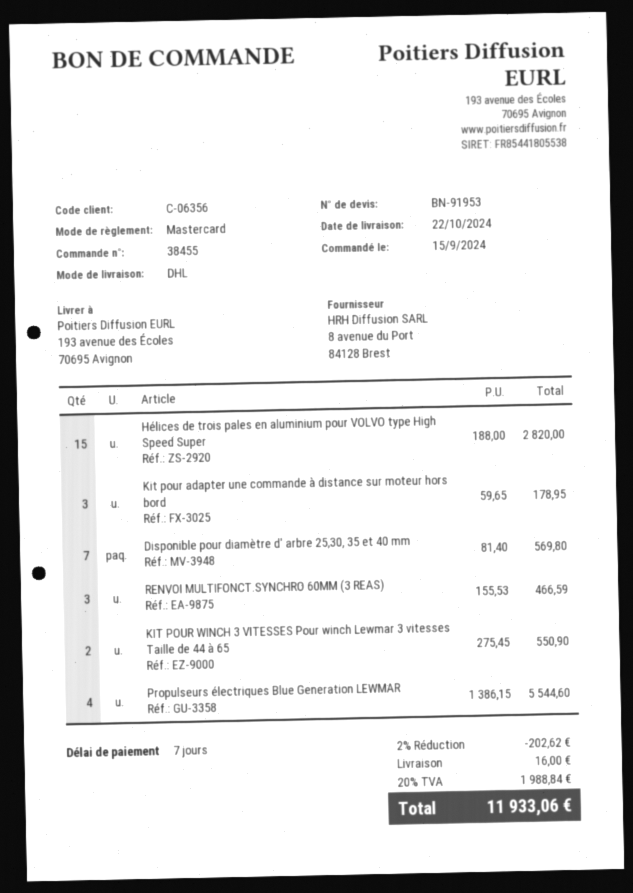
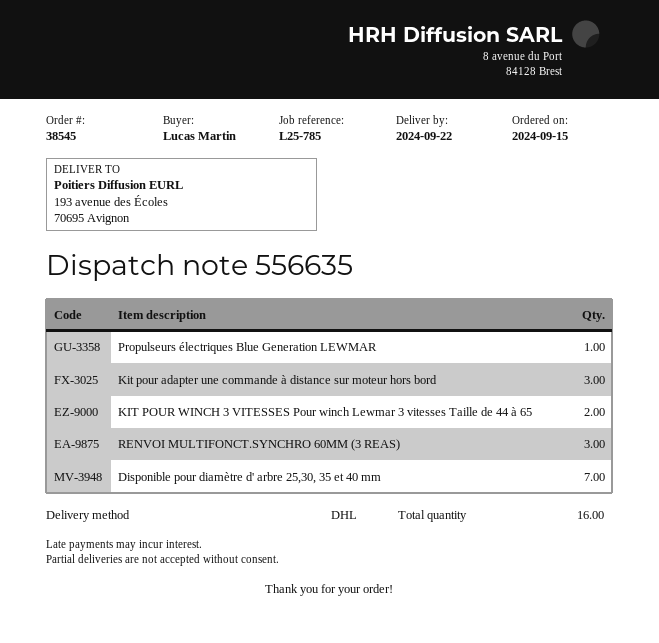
order number: 38455 -> 38545
delivery date: 2024-10-22 -> 2024-09-22
Hélices de trois pales en aluminium pour VOLVO type High Speed Super: 15 -> none
Propulseurs électriques Blue Generation LEWMAR: 4 -> 1

